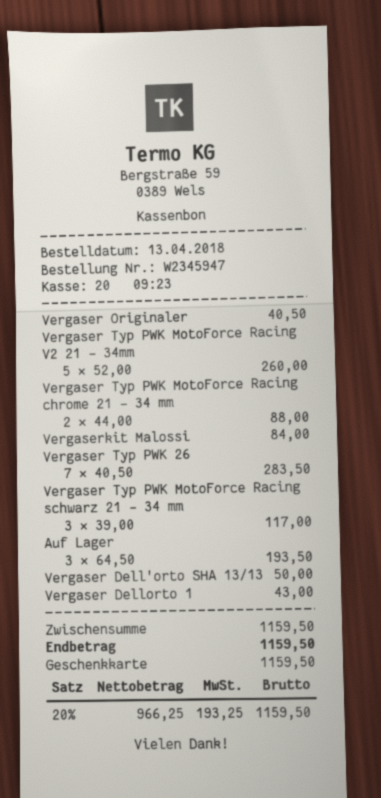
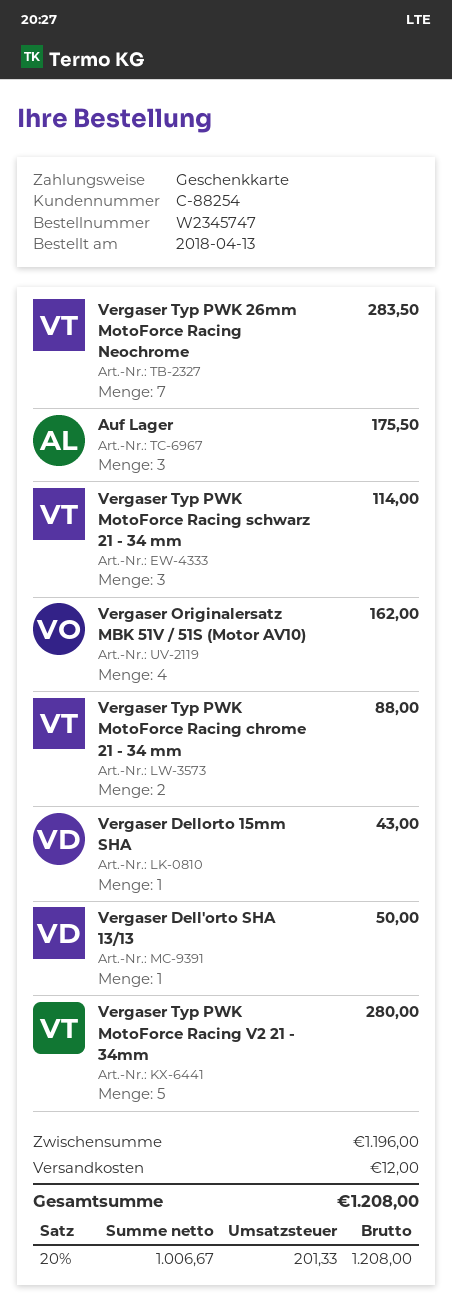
order number: W2345947 -> W2345747
Vergaser Originaler: 1 for 40.50 -> 4 for 162.00
Vergaser Typ PWK MotoForce Racing V2 21 - 34mm: 5 for 260.00 -> 5 for 280.00
Vergaserkit Malossi: 1 for 84.00 -> none
Vergaser Typ PWK MotoForce Racing schwarz 21 - 34 mm: 3 for 117.00 -> 3 for 114.00
Auf Lager: 3 for 193.50 -> 3 for 175.50
subtotal: 1159.50 -> 1196.00
shipping: none -> 12.00
net: 966.25 -> 1006.67
tax: 20% = 193.25 -> 20% = 201.33
total: 1159.50 -> 1208.00

